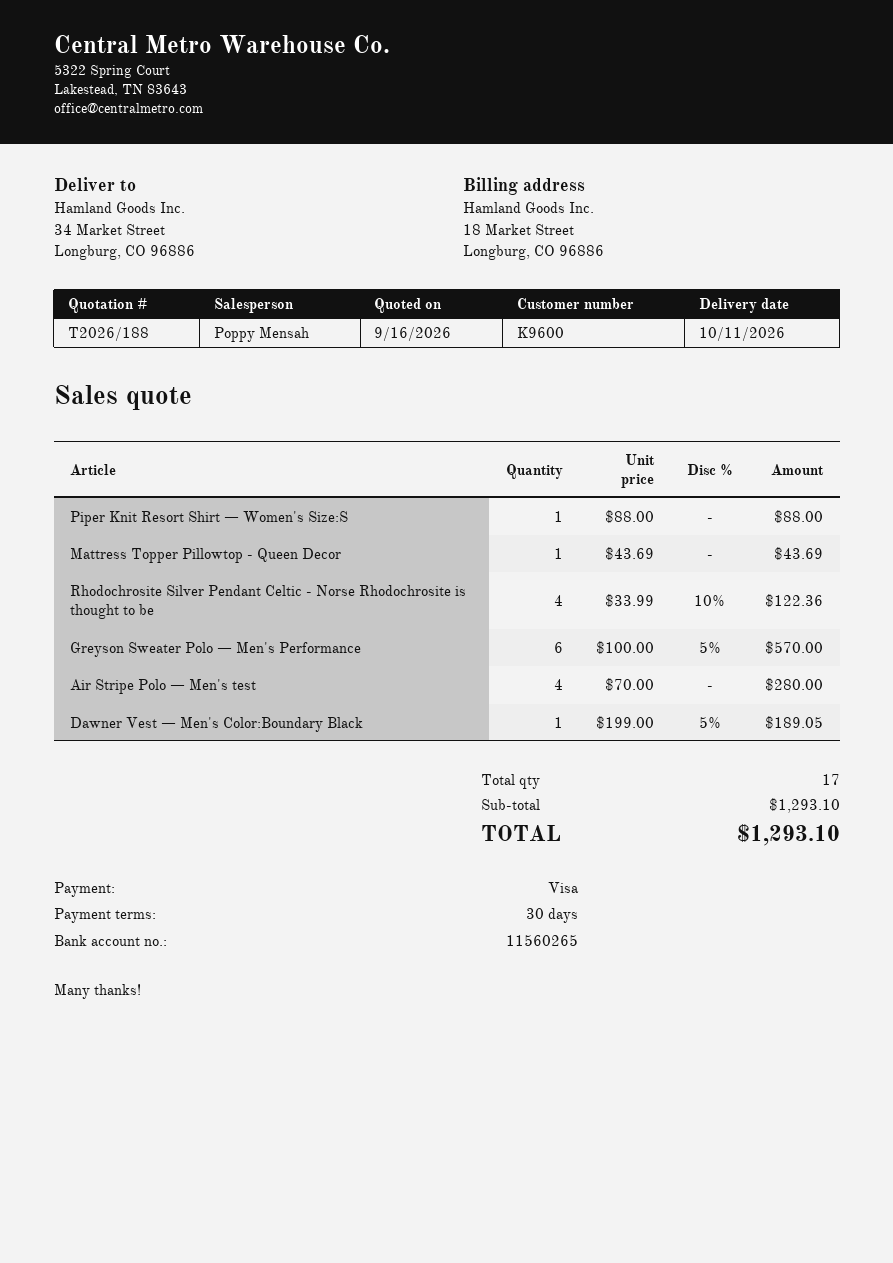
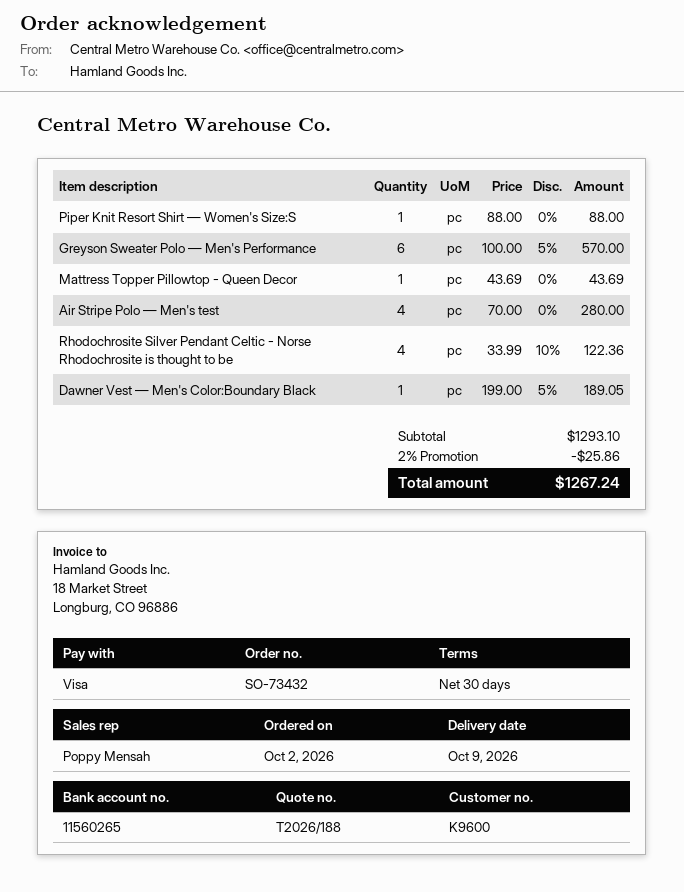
delivery date: 2026-10-11 -> 2026-10-09
discount: none -> 2% = 25.86
total: 1293.10 -> 1267.24

